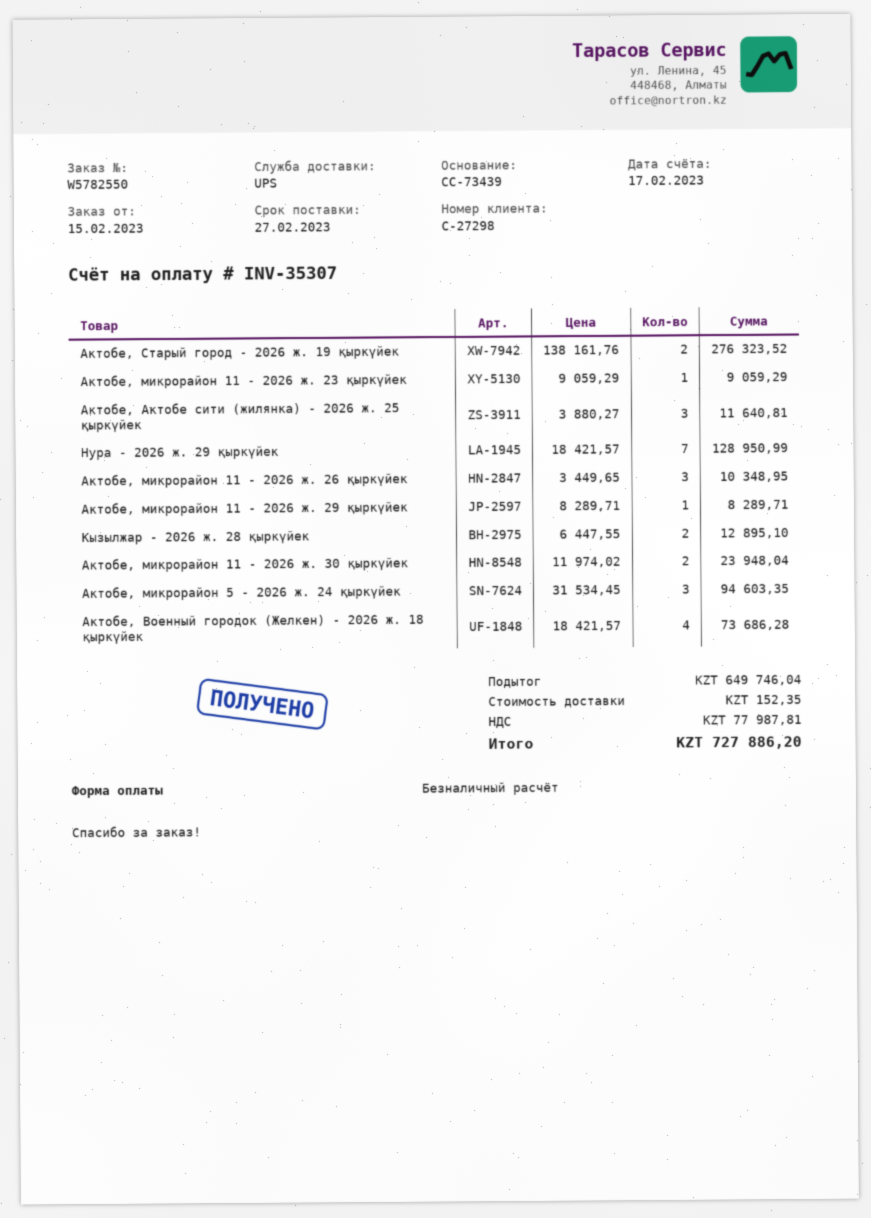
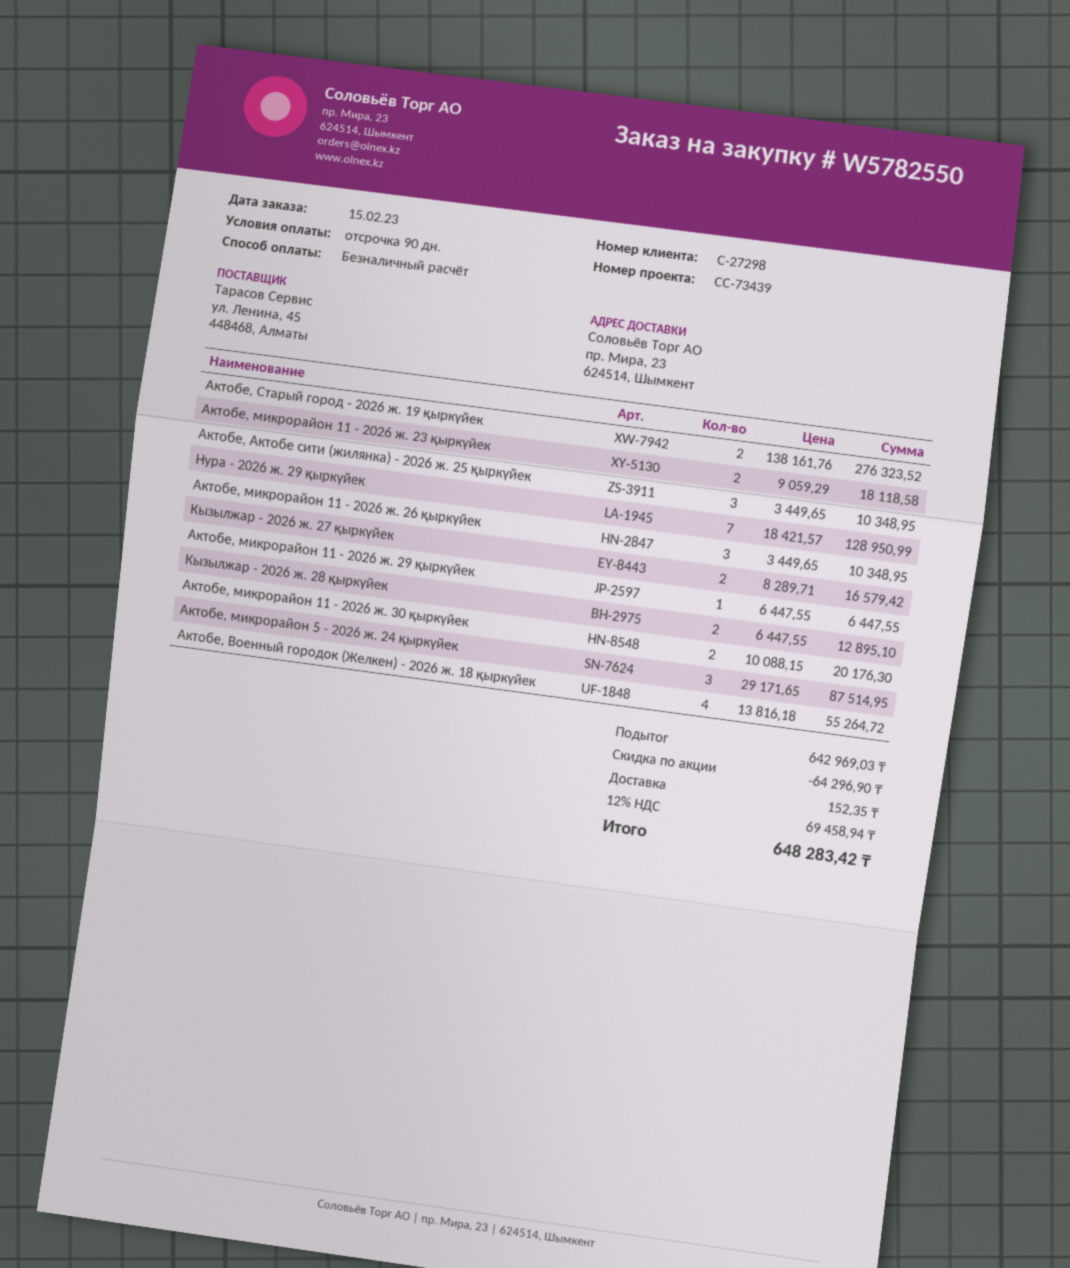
Актобе, микрорайон 11 - 2026 ж. 23 қыркүйек: 1 x 9059.29 = 9059.29 -> 2 x 9059.29 = 18118.58
Актобе, Актобе сити (жилянка) - 2026 ж. 25 қыркүйек: 3 x 3880.27 = 11640.81 -> 3 x 3449.65 = 10348.95
Актобе, микрорайон 11 - 2026 ж. 29 қыркүйек: 1 x 8289.71 = 8289.71 -> 1 x 6447.55 = 6447.55
Актобе, микрорайон 11 - 2026 ж. 30 қыркүйек: 2 x 11974.02 = 23948.04 -> 2 x 10088.15 = 20176.30
Актобе, микрорайон 5 - 2026 ж. 24 қыркүйек: 3 x 31534.45 = 94603.35 -> 3 x 29171.65 = 87514.95
Актобе, Военный городок (Желкен) - 2026 ж. 18 қыркүйек: 4 x 18421.57 = 73686.28 -> 4 x 13816.18 = 55264.72
Кызылжар - 2026 ж. 27 қыркүйек: none -> 2 x 8289.71 = 16579.42
subtotal: 649746.04 -> 642969.03
discount: none -> 64296.90
tax: 77987.81 -> 69458.94
total: 727886.20 -> 648283.42

